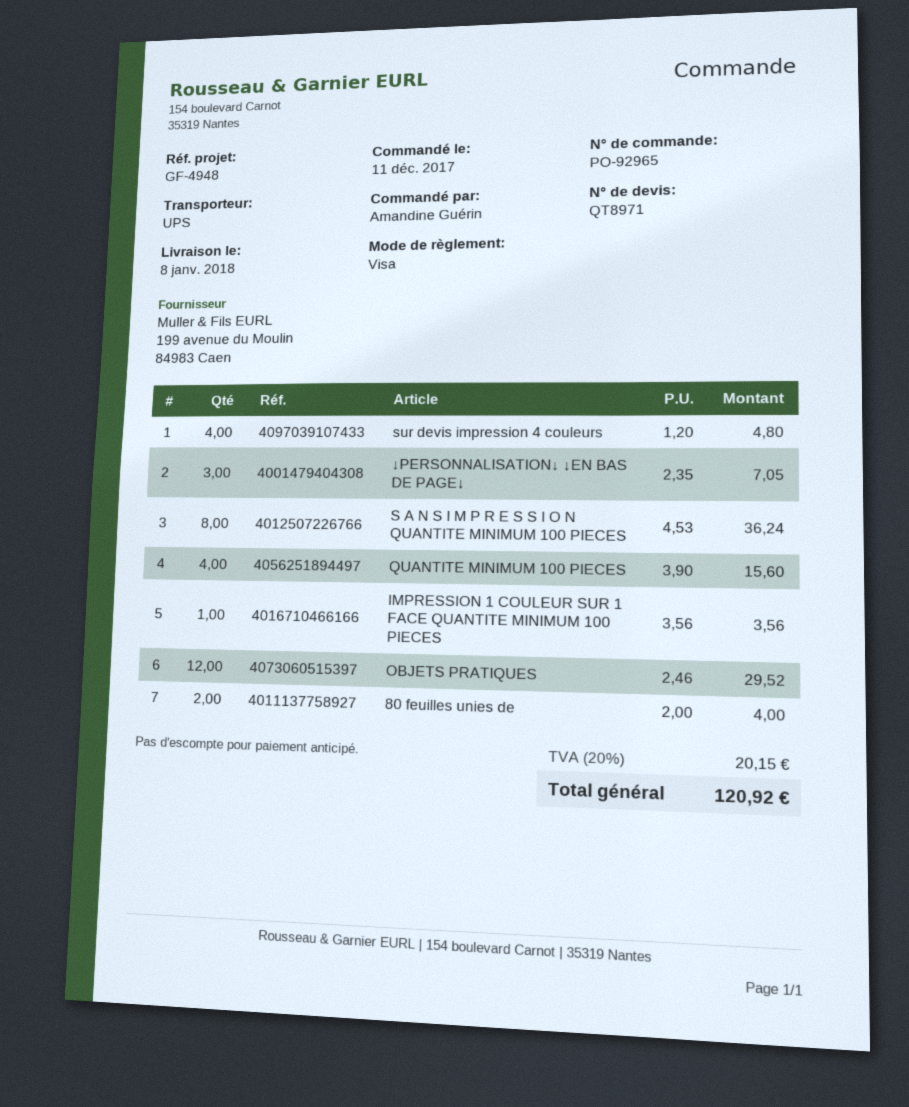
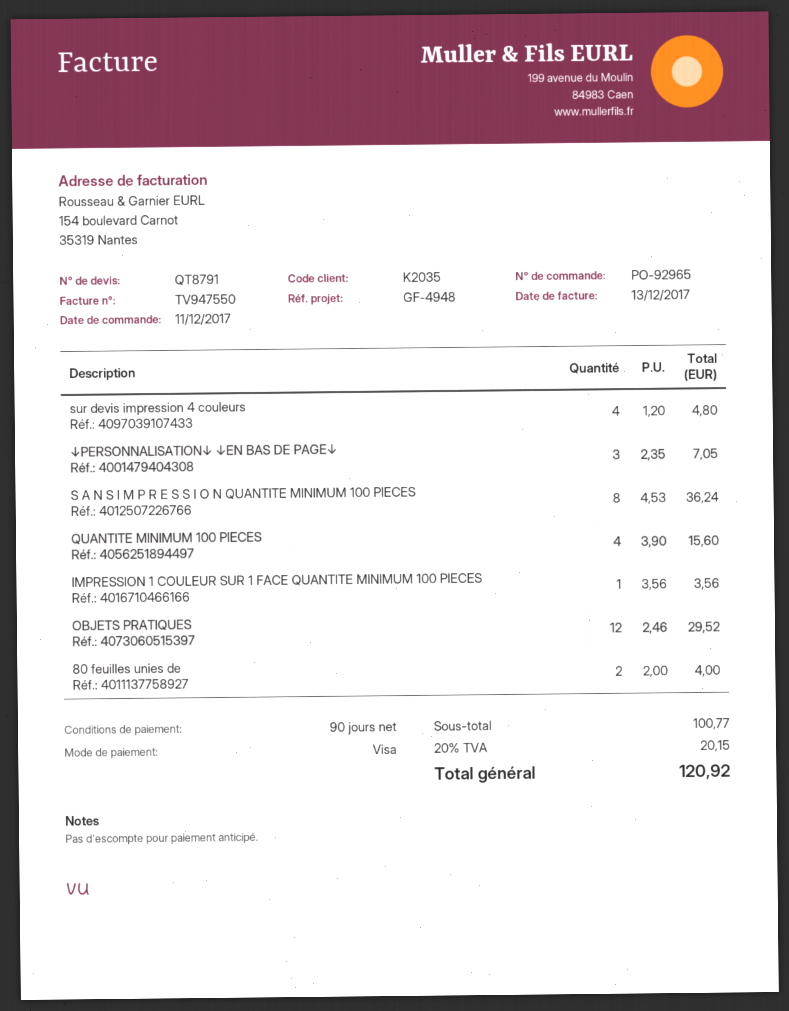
quote number: QT8971 -> QT8791

